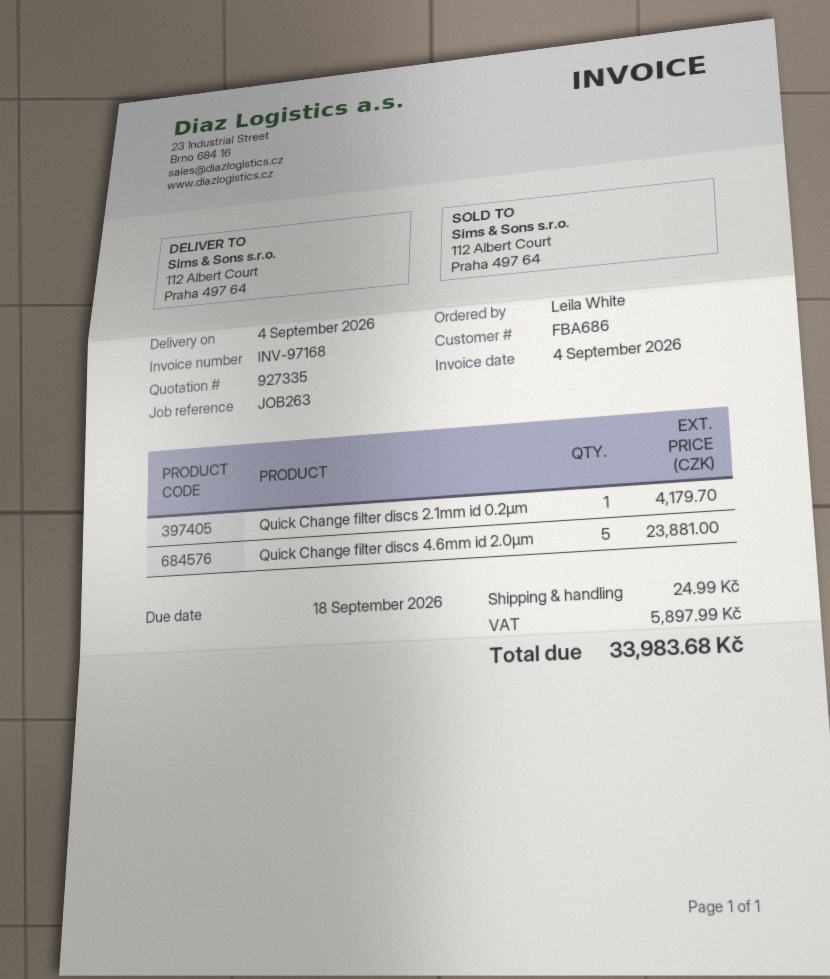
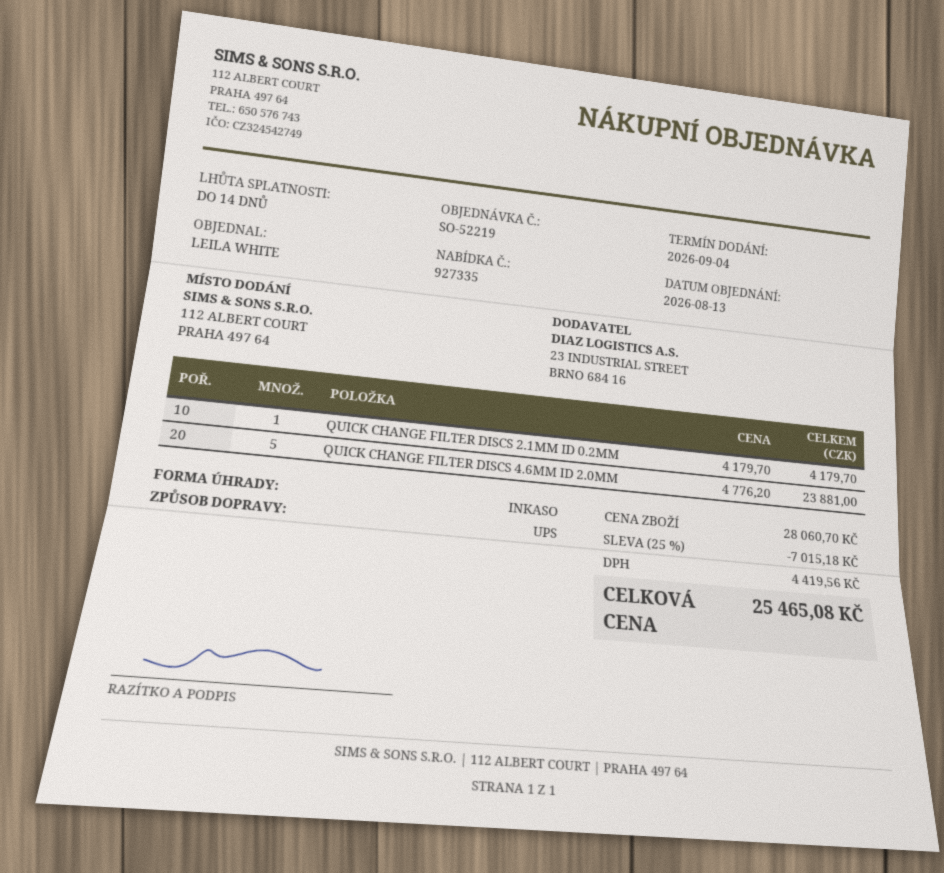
discount: none -> 25% = 7015.18
shipping: 24.99 -> none
tax: 5897.99 -> 4419.56
total: 33983.68 -> 25465.08

